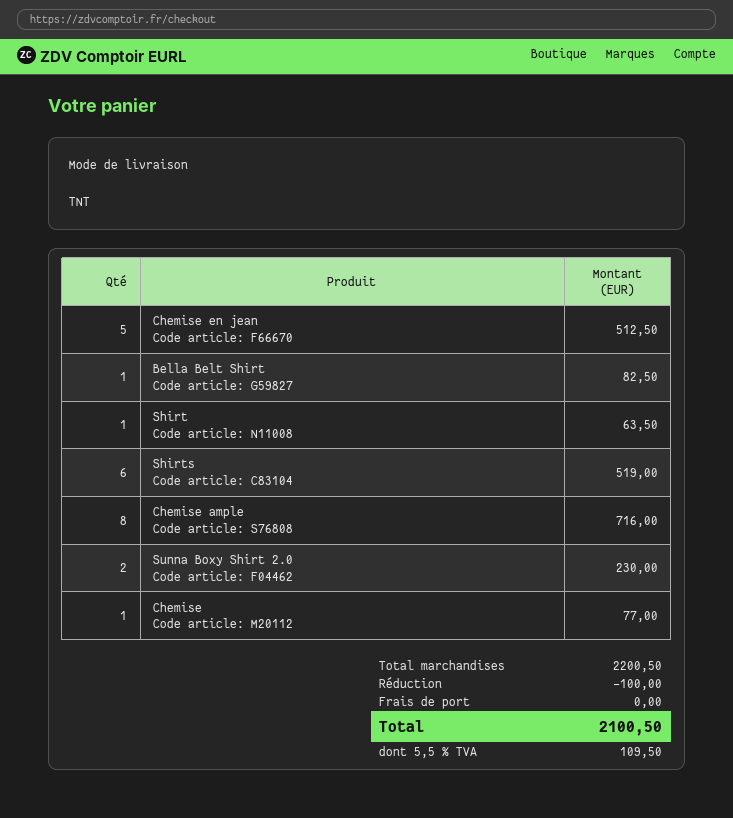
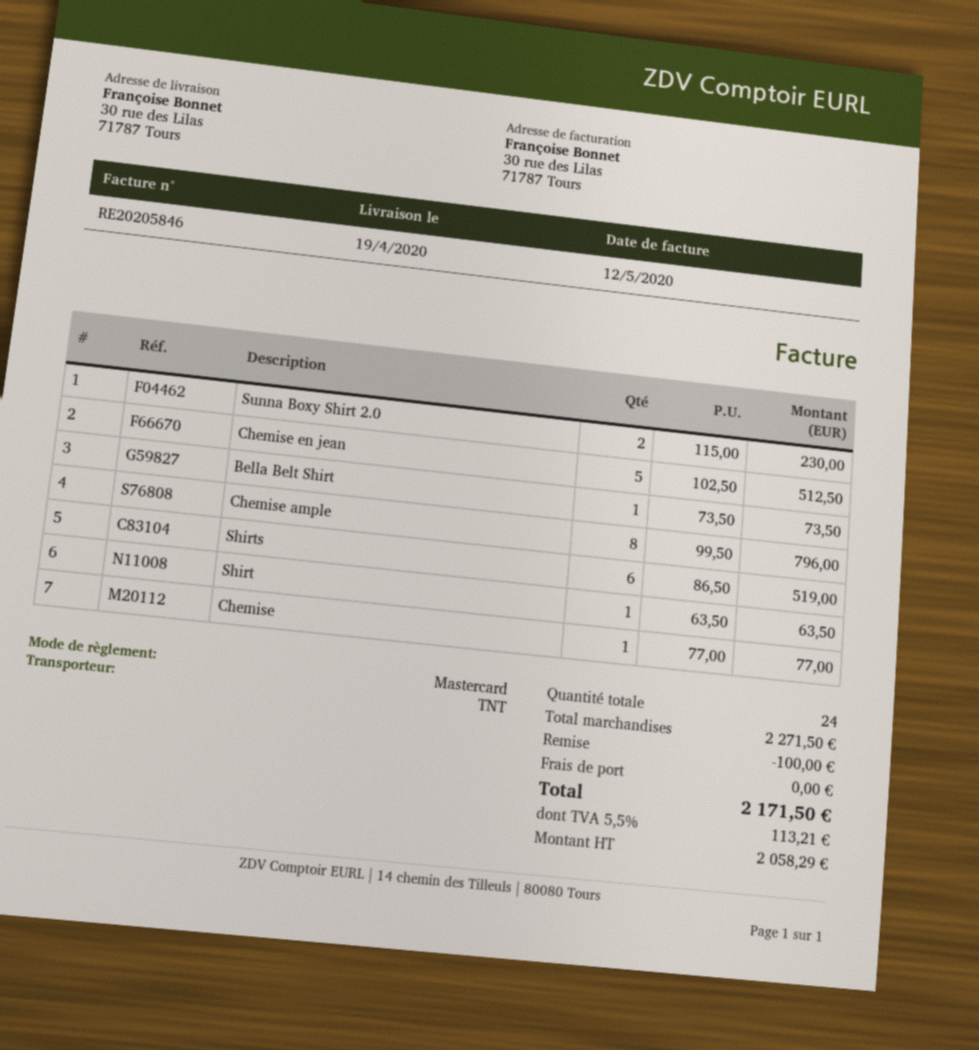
Bella Belt Shirt: 1 for 82.50 -> 1 for 73.50
Chemise ample: 8 for 716.00 -> 8 for 796.00
subtotal: 2200.50 -> 2271.50
tax: 5.5% = 109.50 -> 5.5% = 113.21
total: 2100.50 -> 2171.50

